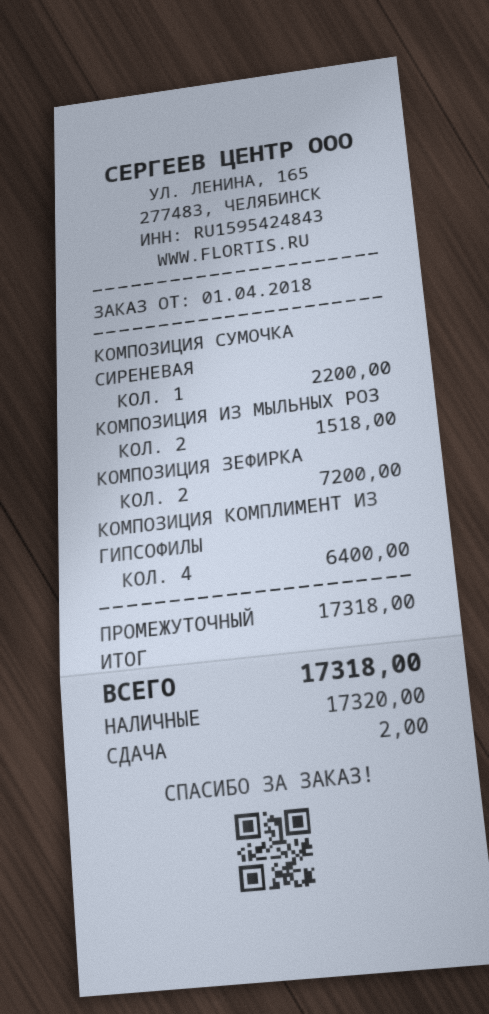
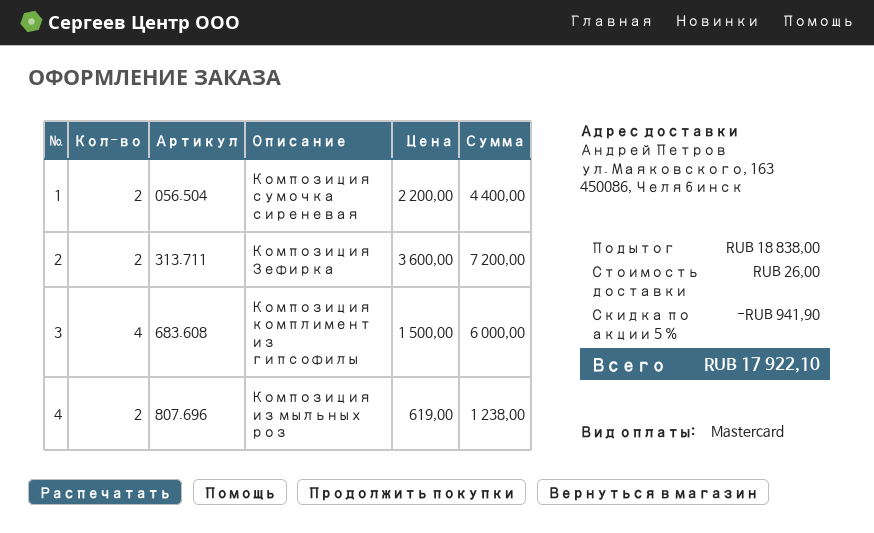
payment method: cash -> Mastercard
КОМПОЗИЦИЯ СУМОЧКА СИРЕНЕВАЯ: 1 for 2200.00 -> 2 for 4400.00
КОМПОЗИЦИЯ ИЗ МЫЛЬНЫХ РОЗ: 2 for 1518.00 -> 2 for 1238.00
КОМПОЗИЦИЯ КОМПЛИМЕНТ ИЗ ГИПСОФИЛЫ: 4 for 6400.00 -> 4 for 6000.00
subtotal: 17318.00 -> 18838.00
discount: none -> 5% = 941.90
shipping: none -> 26.00
total: 17318.00 -> 17922.10

